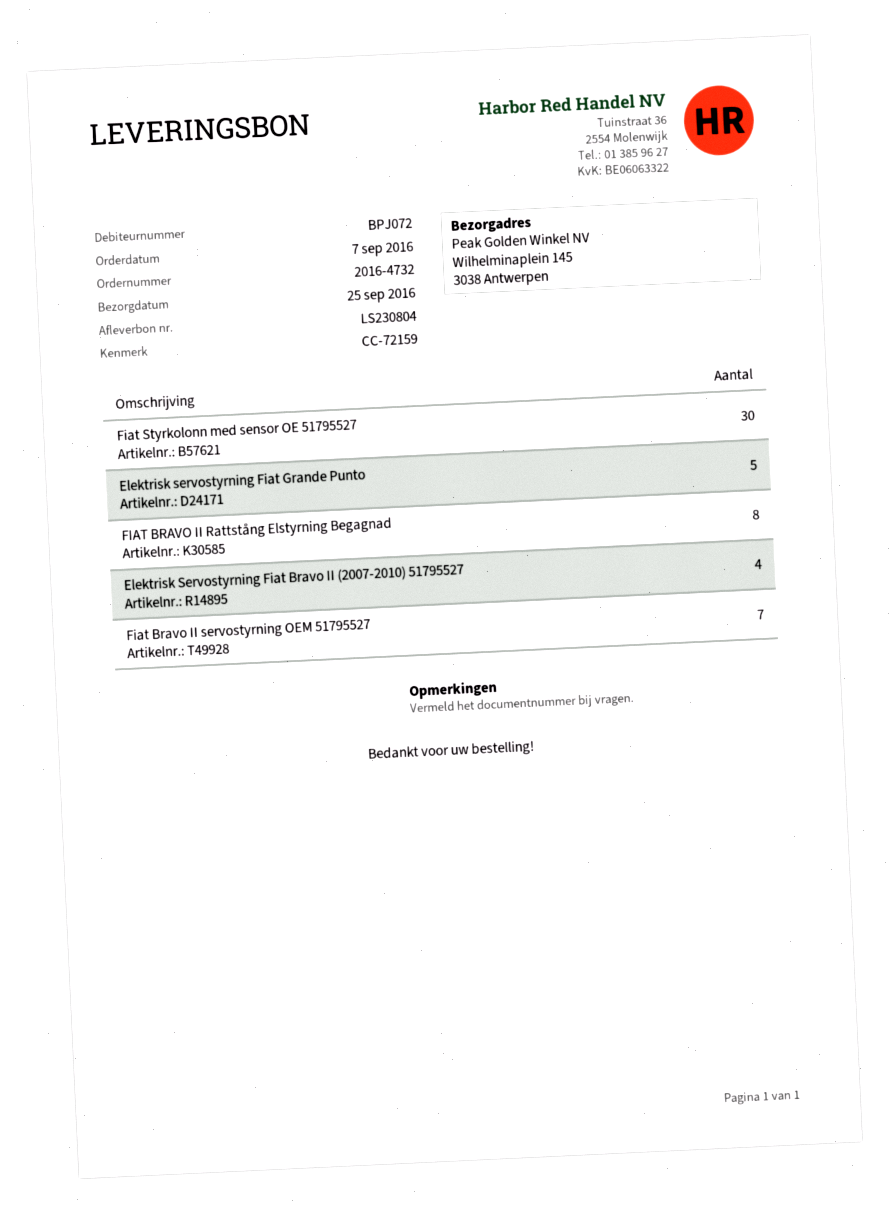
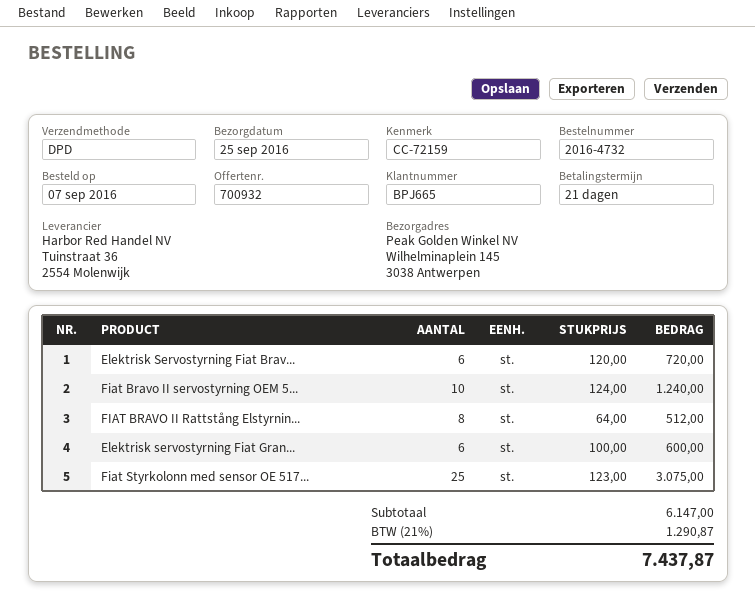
customer number: BPJ072 -> BPJ665
Fiat Styrkolonn med sensor OE 51795527: 30 -> 25
Elektrisk servostyrning Fiat Grande Punto: 5 -> 6
Elektrisk Servostyrning Fiat Bravo II (2007-2010) 51795527: 4 -> 6
Fiat Bravo II servostyrning OEM 51795527: 7 -> 10

